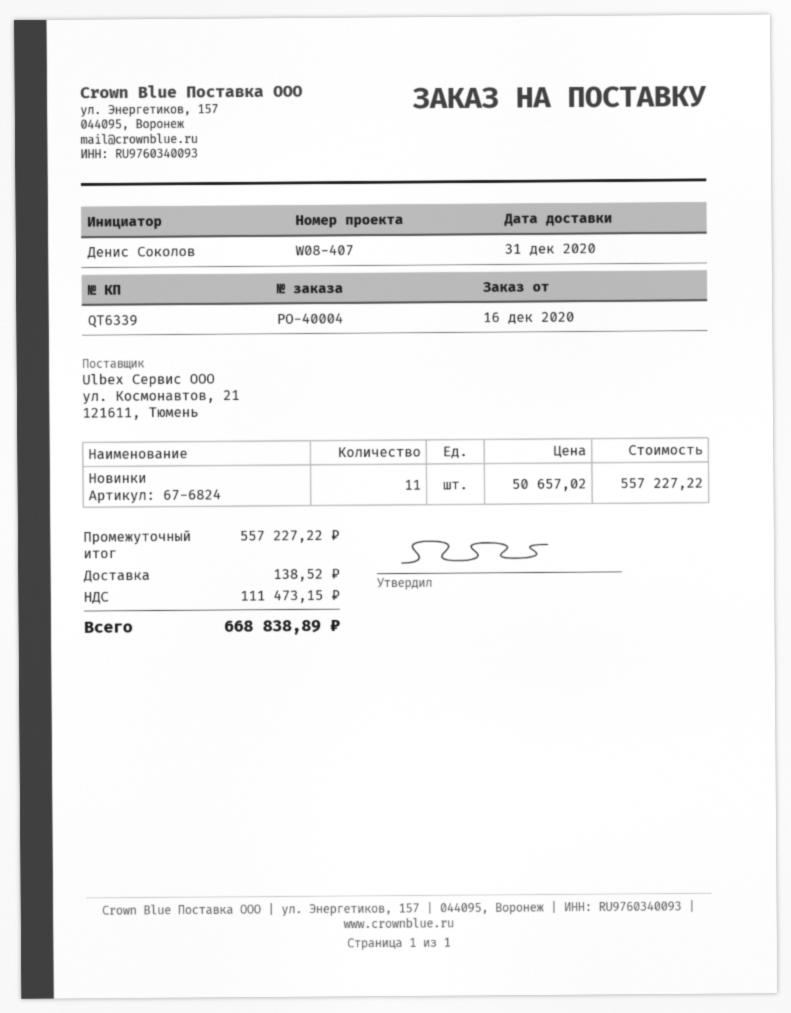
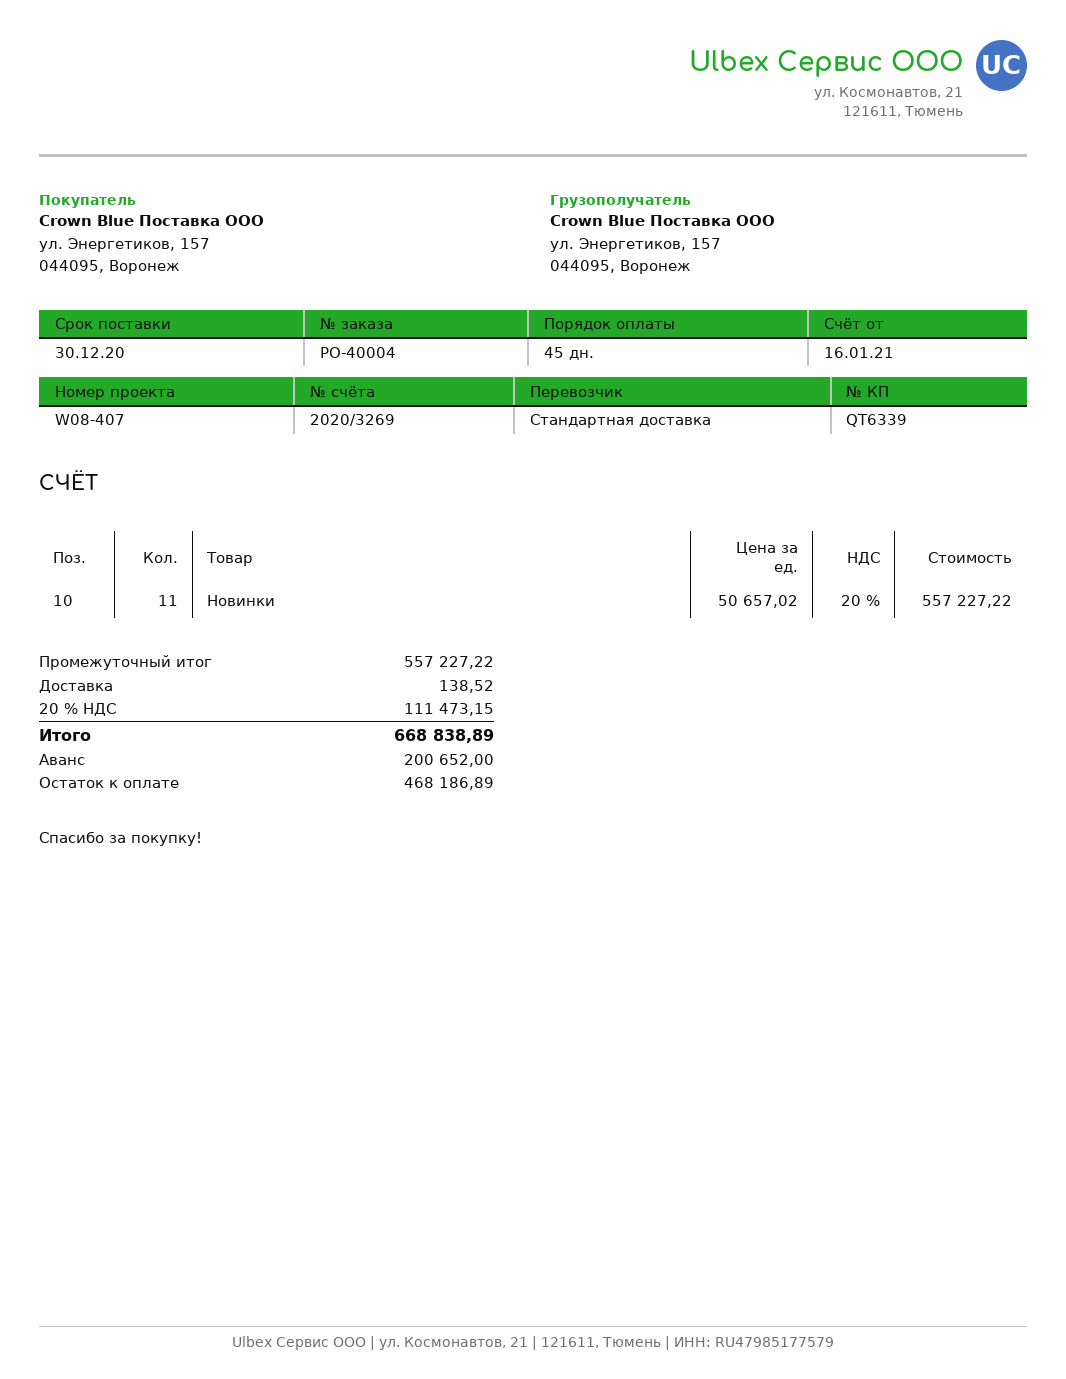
delivery date: 2020-12-31 -> 2020-12-30

